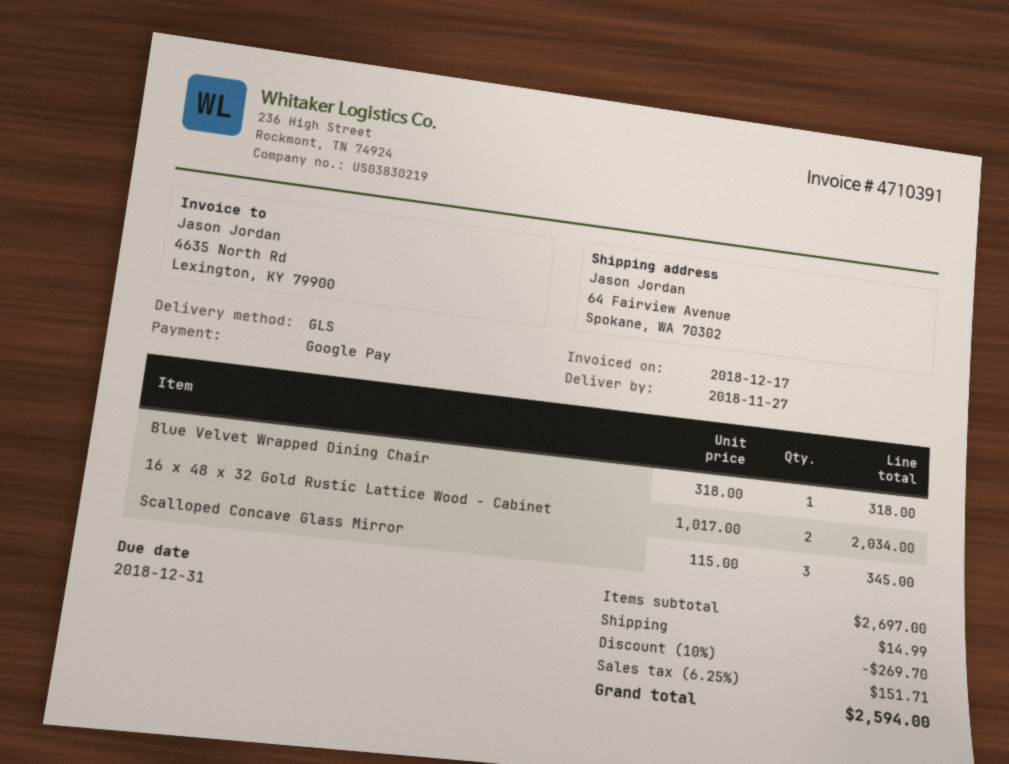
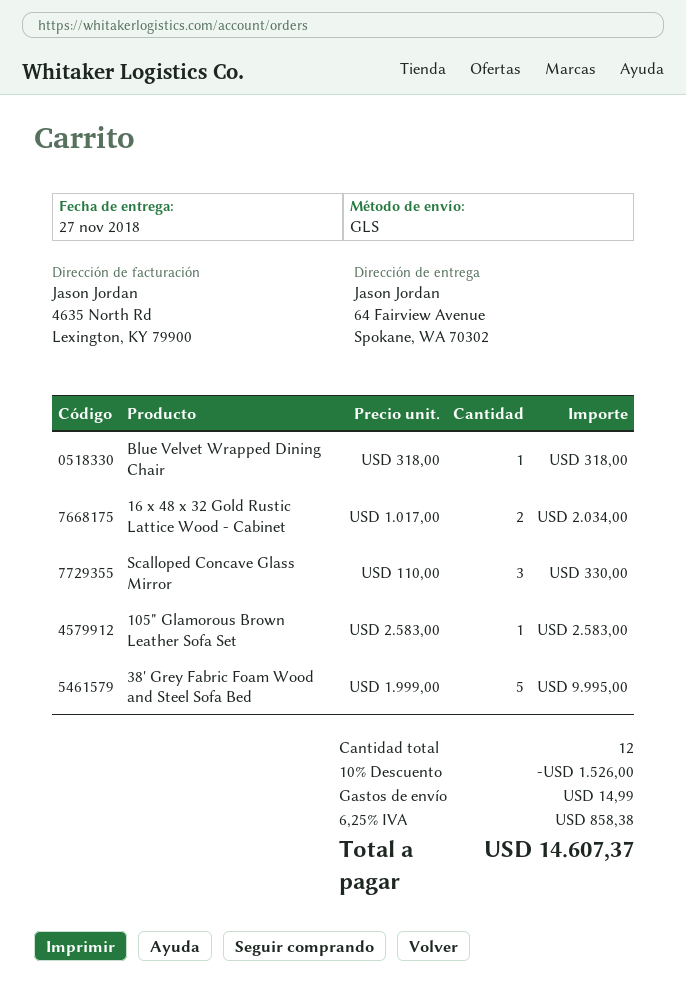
Scalloped Concave Glass Mirror: 3 x 115.00 = 345.00 -> 3 x 110.00 = 330.00
105" Glamorous Brown Leather Sofa Set: none -> 1 x 2583.00 = 2583.00
38' Grey Fabric Foam Wood and Steel Sofa Bed: none -> 5 x 1999.00 = 9995.00
discount: 10% = 269.70 -> 10% = 1526.00
tax: 6.25% = 151.71 -> 6.25% = 858.38
total: 2594.00 -> 14607.37

